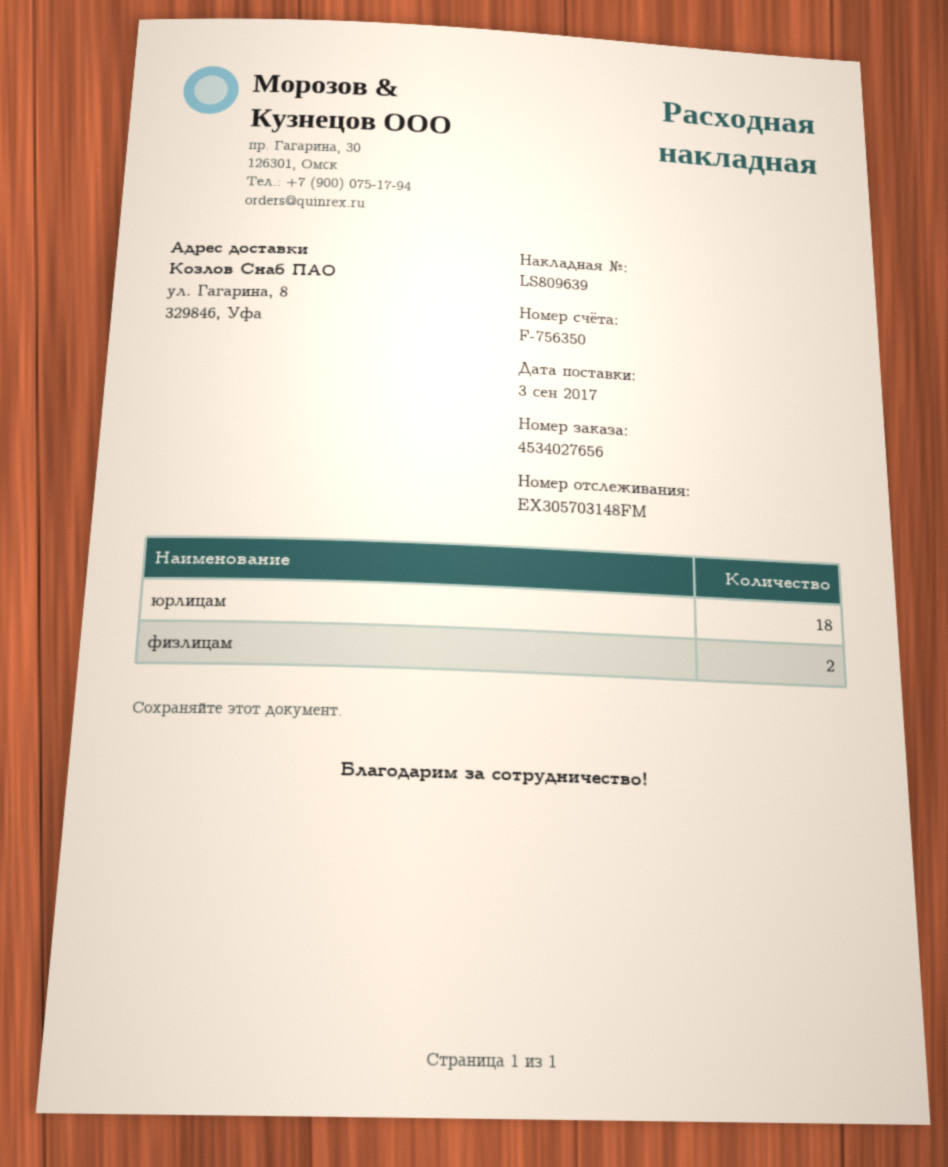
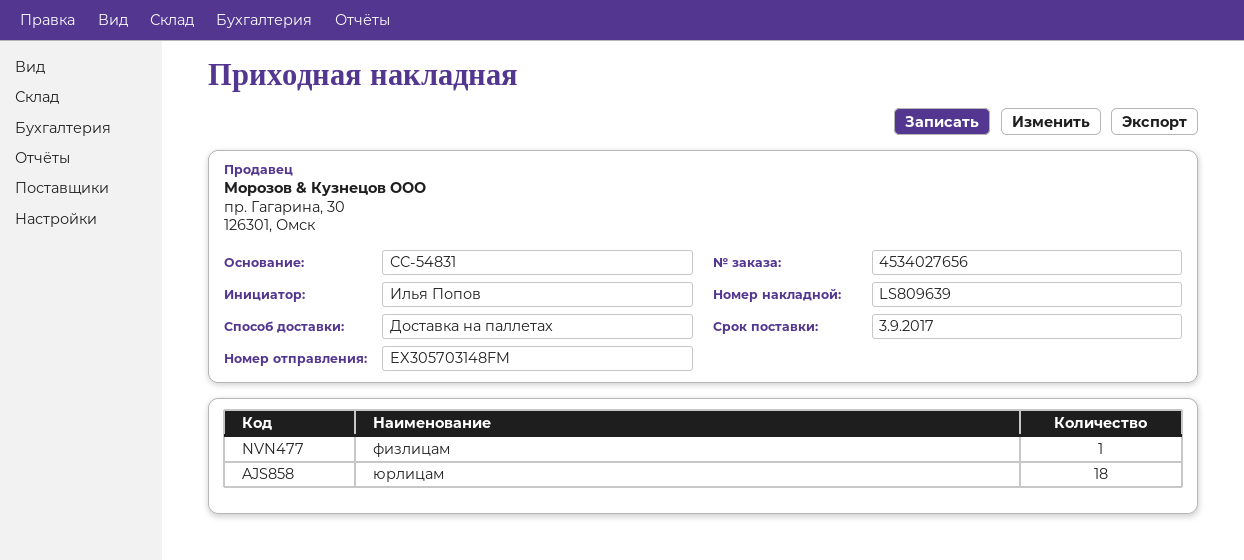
физлицам: 2 -> 1

